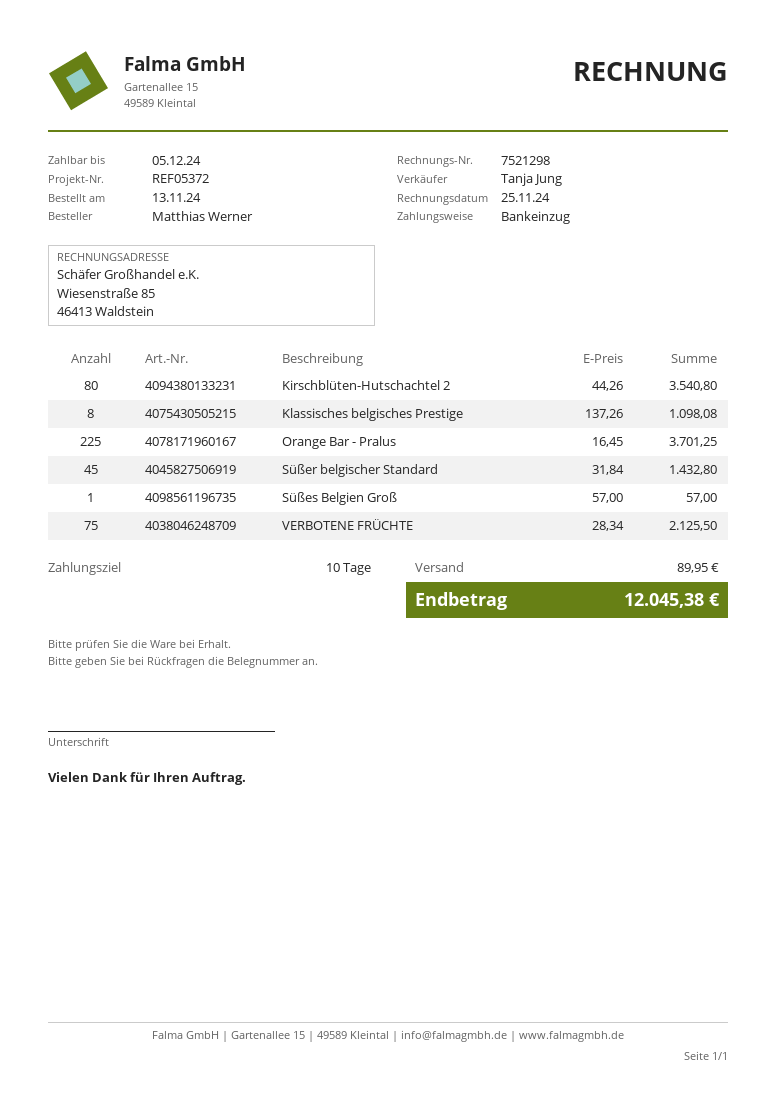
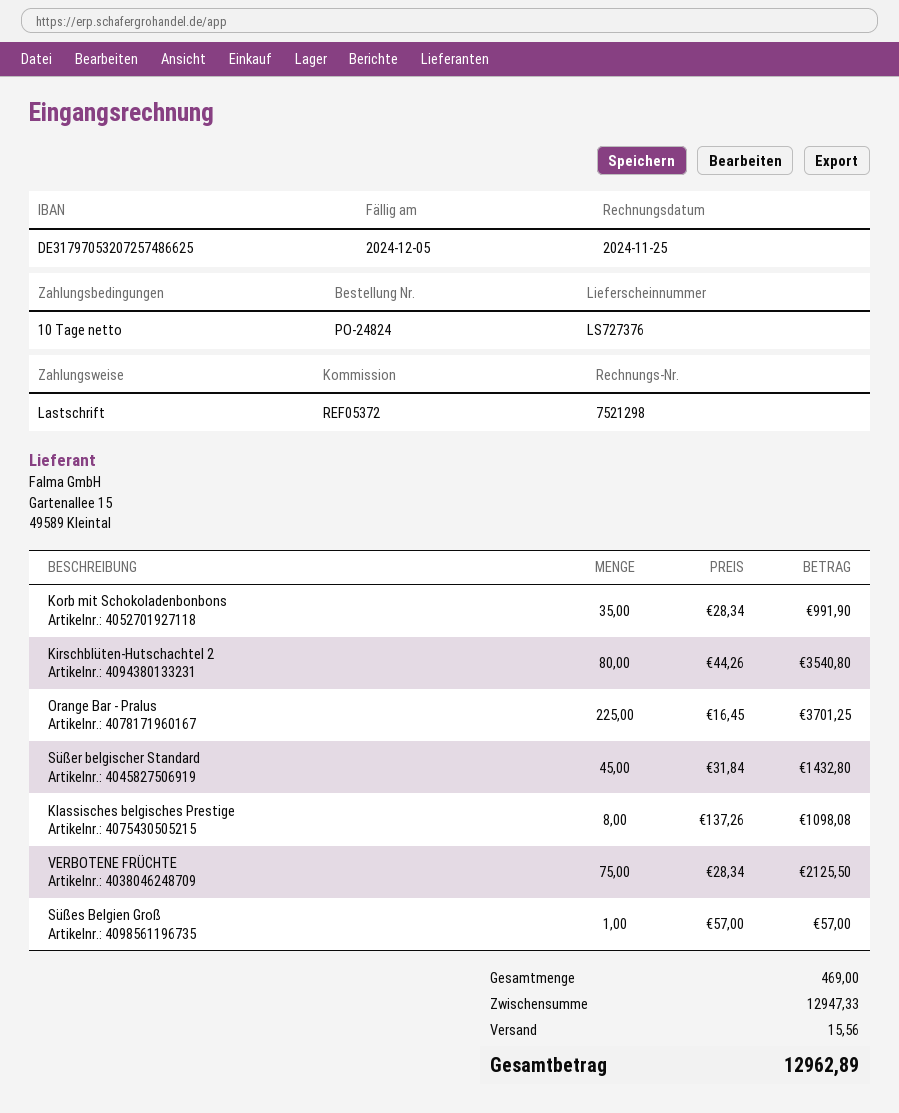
Korb mit Schokoladenbonbons: none -> 35 x 28.34 = 991.90
shipping: 89.95 -> 15.56
total: 12045.38 -> 12962.89

